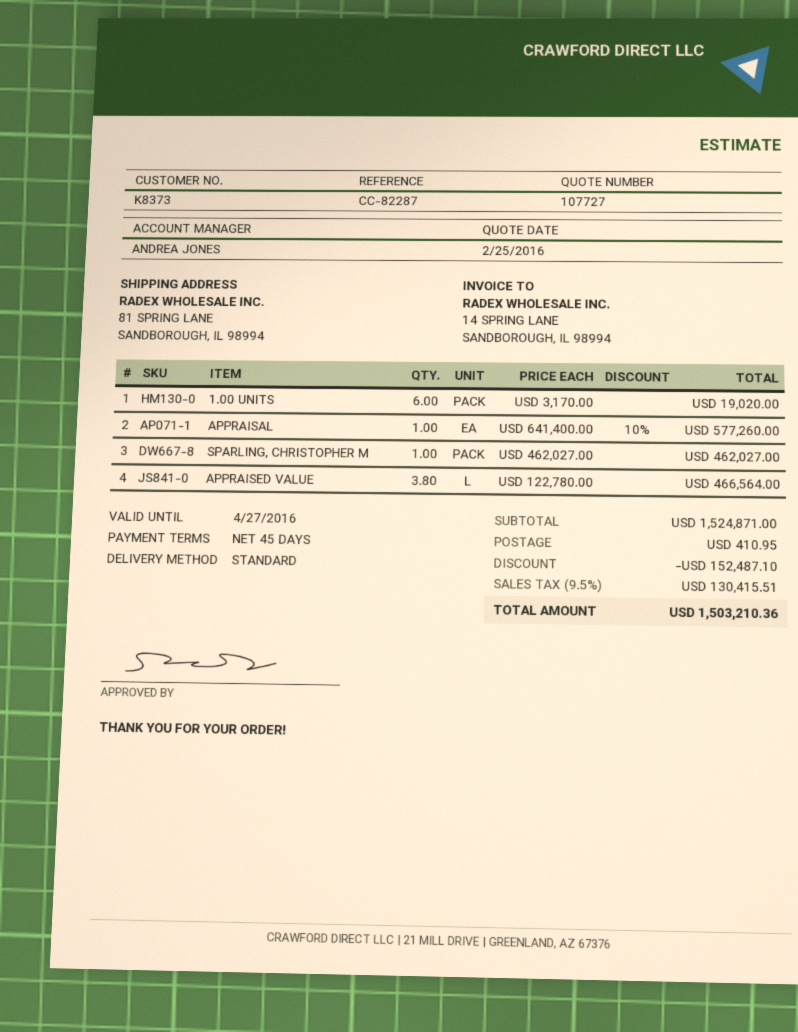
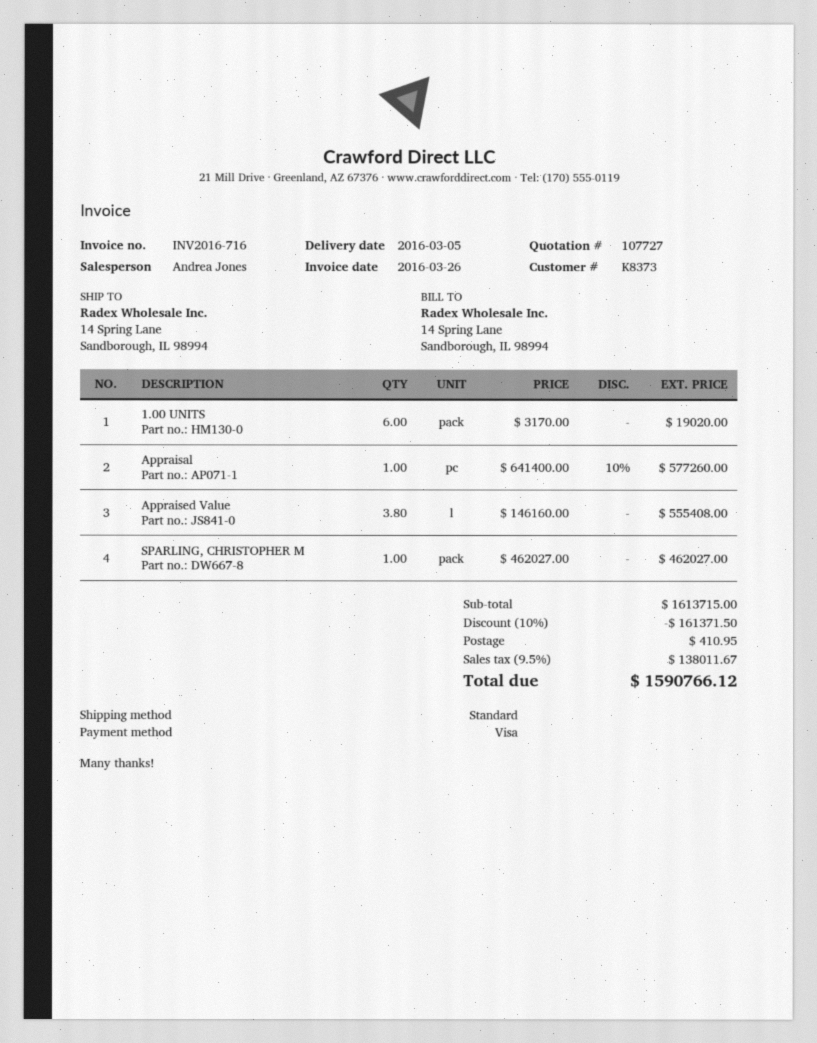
ship to: 81 SPRING LANE, SANDBOROUGH, IL 98994 -> 14 Spring Lane, Sandborough, IL 98994
APPRAISED VALUE: 3.8 x 122780.00 = 466564.00 -> 3.8 x 146160.00 = 555408.00
subtotal: 1524871.00 -> 1613715.00
discount: 152487.10 -> 161371.50
tax: 9.5% = 130415.51 -> 9.5% = 138011.67
total: 1503210.36 -> 1590766.12

